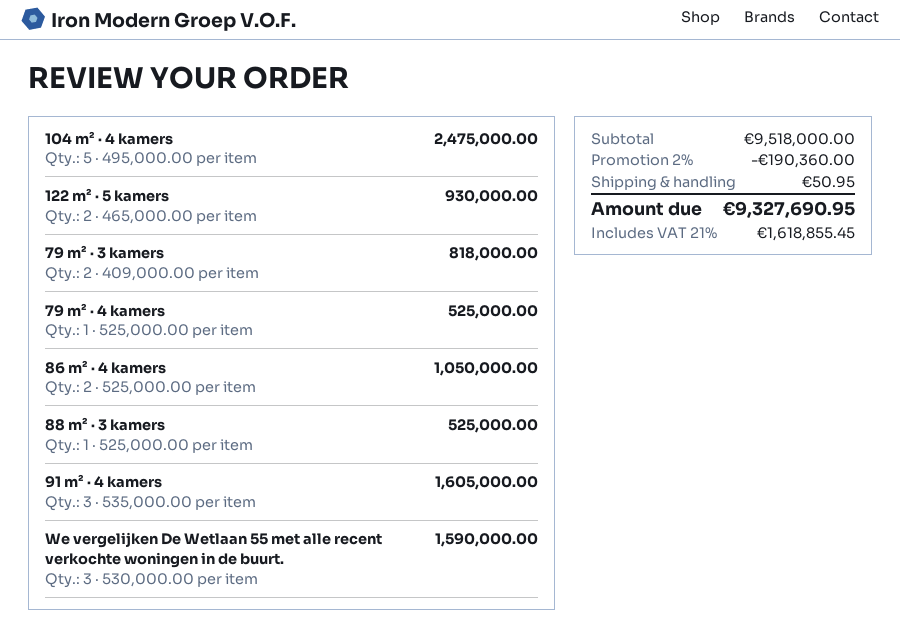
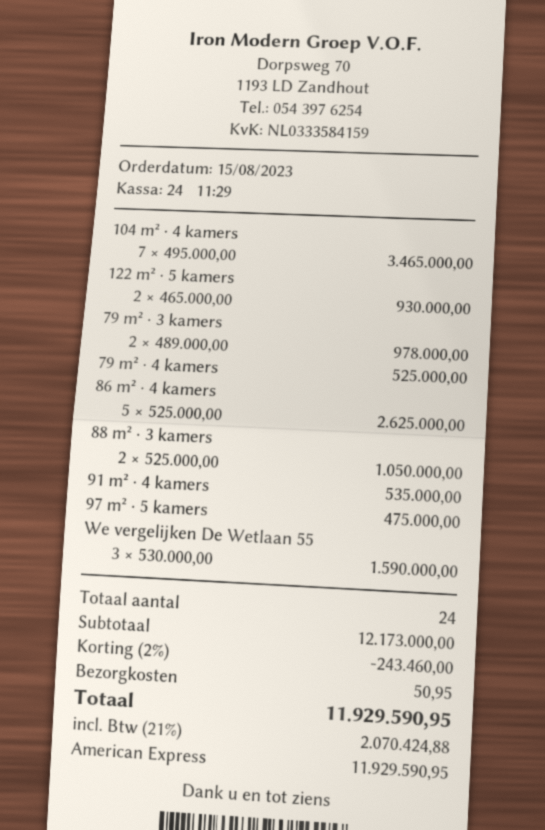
104 m² · 4 kamers: 5 x 495000.00 = 2475000.00 -> 7 x 495000.00 = 3465000.00
79 m² · 3 kamers: 2 x 409000.00 = 818000.00 -> 2 x 489000.00 = 978000.00
86 m² · 4 kamers: 2 x 525000.00 = 1050000.00 -> 5 x 525000.00 = 2625000.00
88 m² · 3 kamers: 1 x 525000.00 = 525000.00 -> 2 x 525000.00 = 1050000.00
91 m² · 4 kamers: 3 x 535000.00 = 1605000.00 -> 1 x 535000.00 = 535000.00
97 m² · 5 kamers: none -> 1 x 475000.00 = 475000.00
subtotal: 9518000.00 -> 12173000.00
discount: 2% = 190360.00 -> 2% = 243460.00
tax: 21% = 1618855.45 -> 21% = 2070424.88
total: 9327690.95 -> 11929590.95

